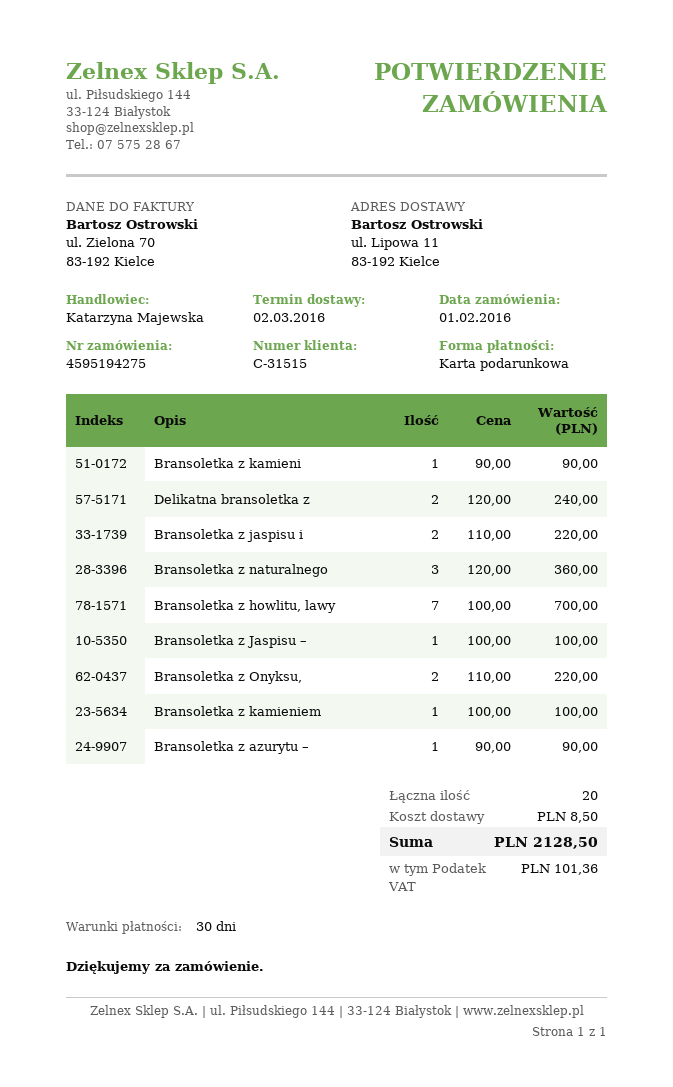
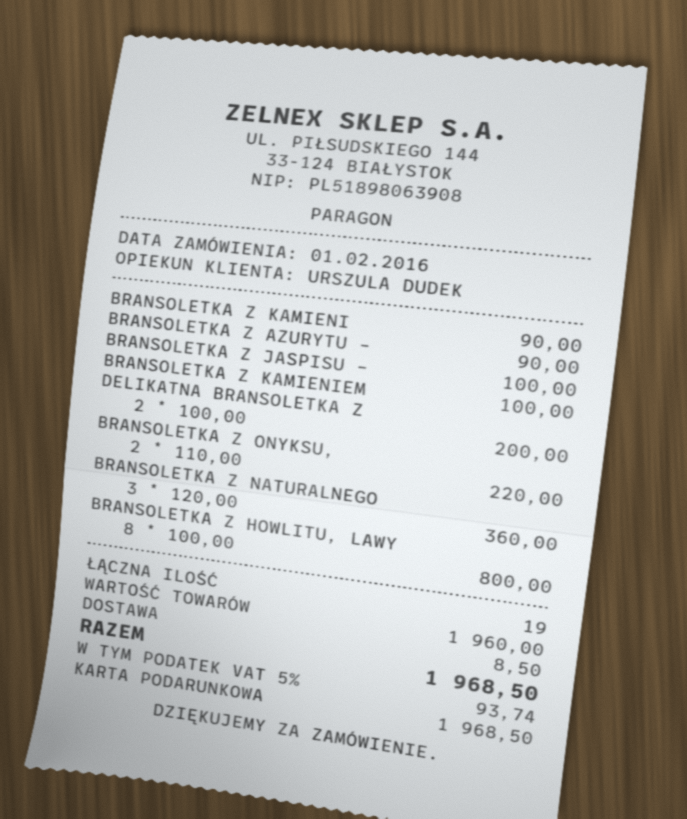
sales rep: Katarzyna Majewska -> URSZULA DUDEK
Delikatna bransoletka z: 2 x 120.00 = 240.00 -> 2 x 100.00 = 200.00
Bransoletka z jaspisu i: 2 x 110.00 = 220.00 -> none
Bransoletka z howlitu, lawy: 7 x 100.00 = 700.00 -> 8 x 100.00 = 800.00
total quantity: 20 -> 19
tax: 101.36 -> 93.74
total: 2128.50 -> 1968.50

